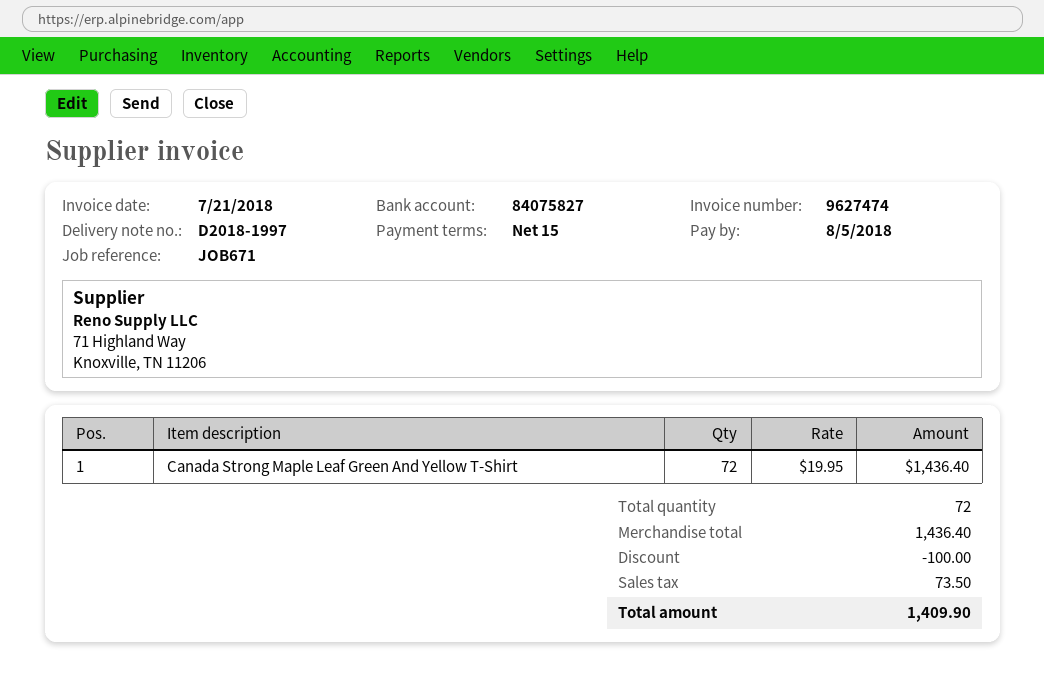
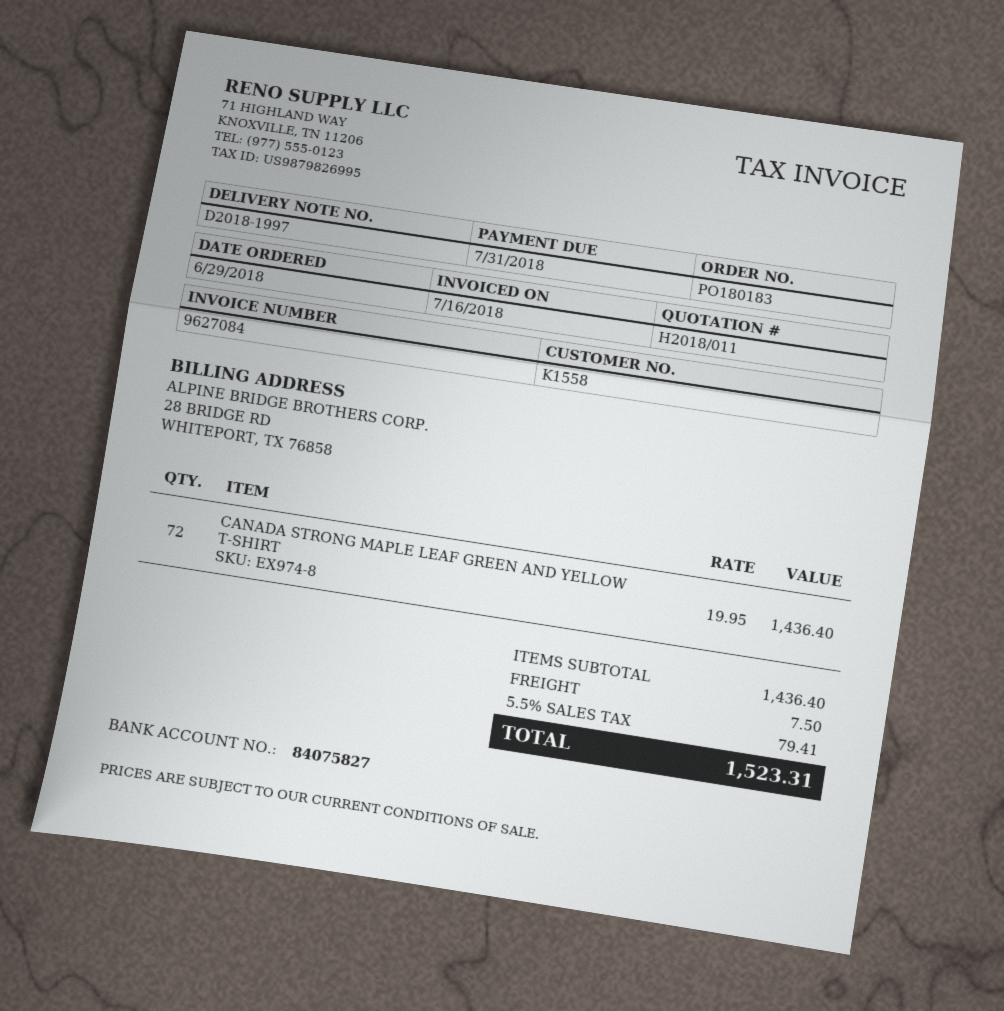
invoice number: 9627474 -> 9627084
invoice date: 2018-07-21 -> 2018-07-16
due date: 2018-08-05 -> 2018-07-31
discount: 100.00 -> none
shipping: none -> 7.50
tax: 73.50 -> 79.41
total: 1409.90 -> 1523.31

